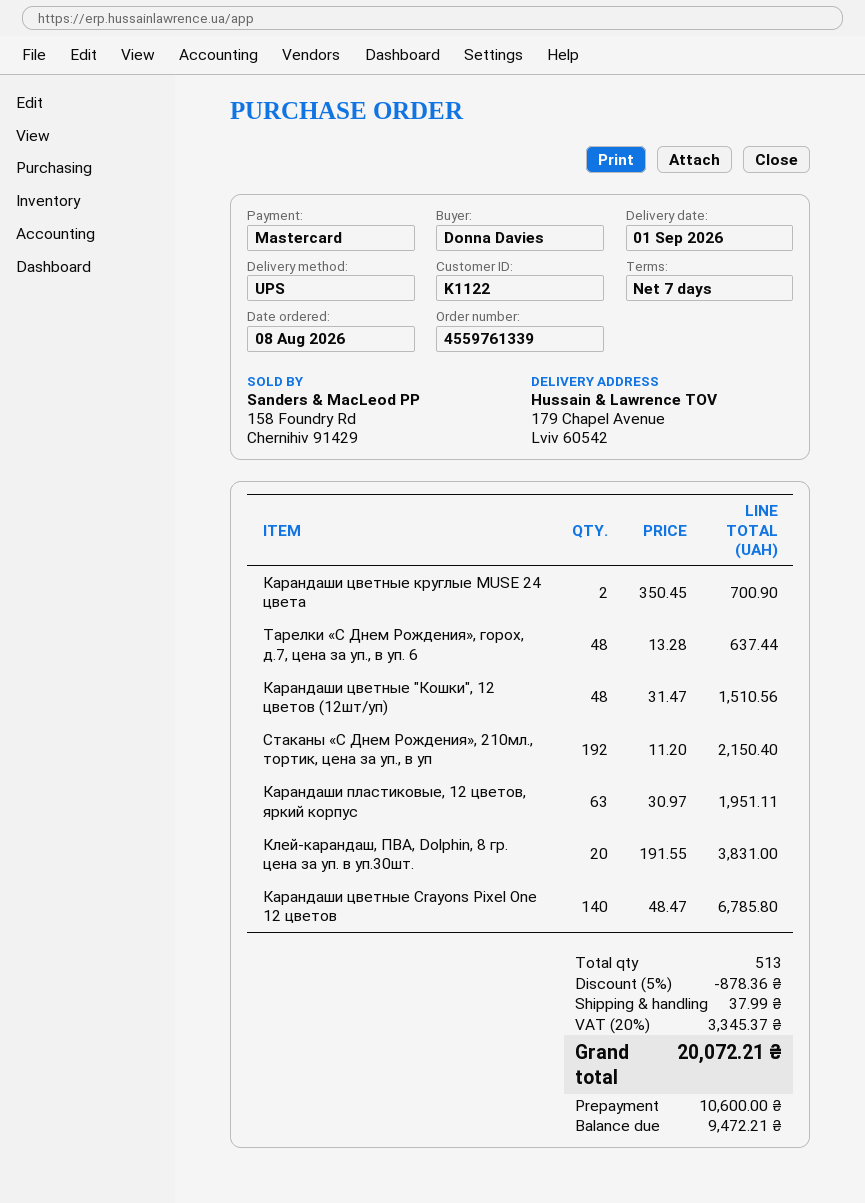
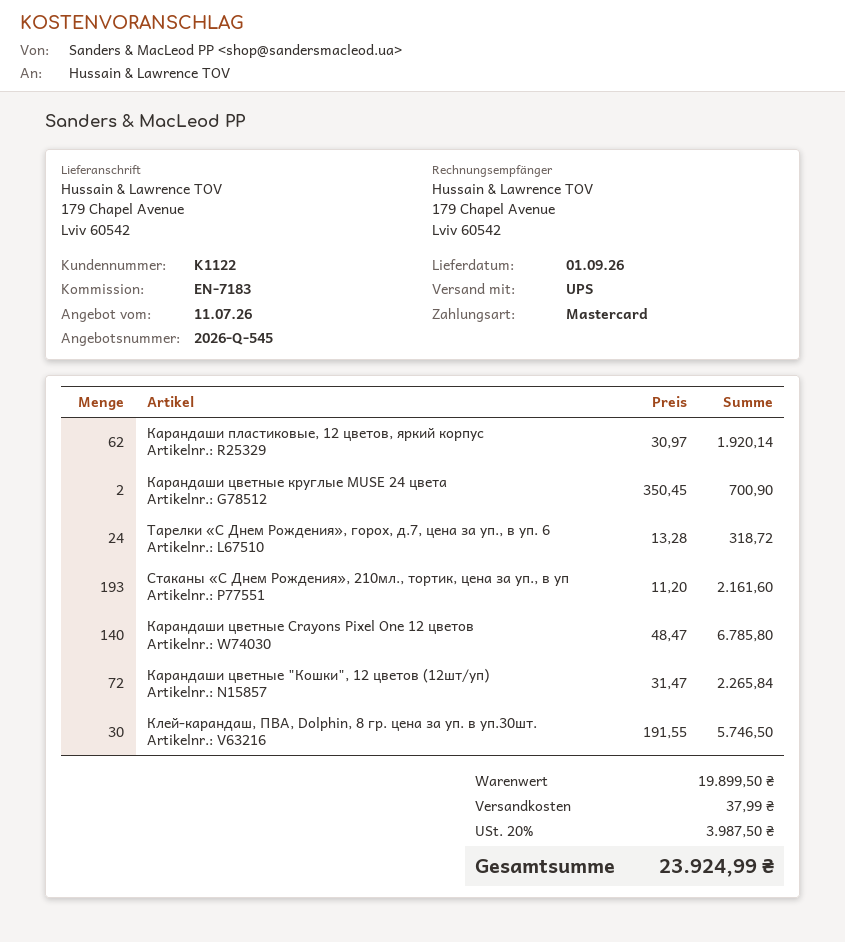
Тарелки «С Днем Рождения», горох, д.7, цена за уп., в уп. 6: 48 x 13.28 = 637.44 -> 24 x 13.28 = 318.72
Карандаши цветные "Кошки", 12 цветов (12шт/уп): 48 x 31.47 = 1510.56 -> 72 x 31.47 = 2265.84
Стаканы «С Днем Рождения», 210мл., тортик, цена за уп., в уп: 192 x 11.20 = 2150.40 -> 193 x 11.20 = 2161.60
Карандаши пластиковые, 12 цветов, яркий корпус: 63 x 30.97 = 1951.11 -> 62 x 30.97 = 1920.14
Клей-карандаш, ПВА, Dolphin, 8 гр. цена за уп. в уп.30шт.: 20 x 191.55 = 3831.00 -> 30 x 191.55 = 5746.50
discount: 5% = 878.36 -> none
tax: 20% = 3345.37 -> 20% = 3987.50
total: 20072.21 -> 23924.99

